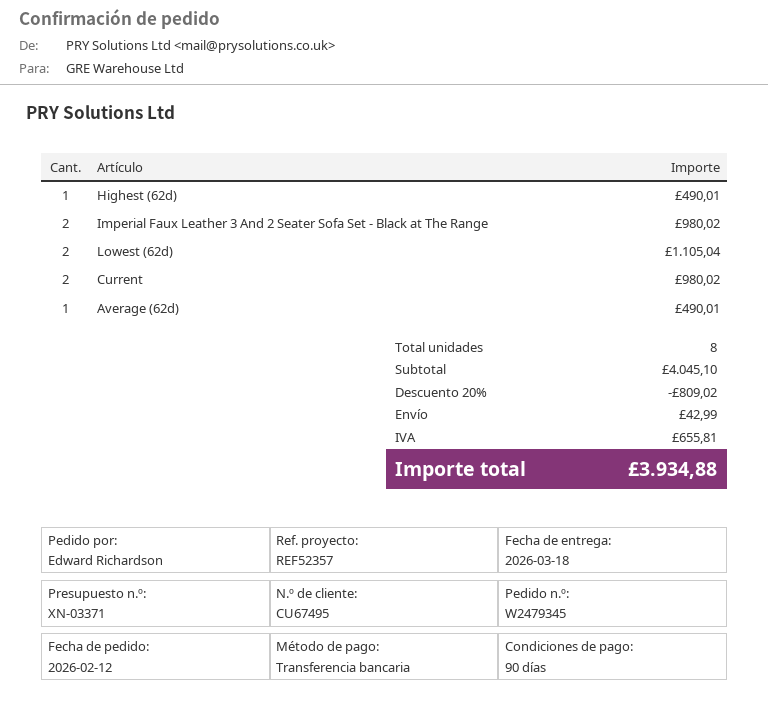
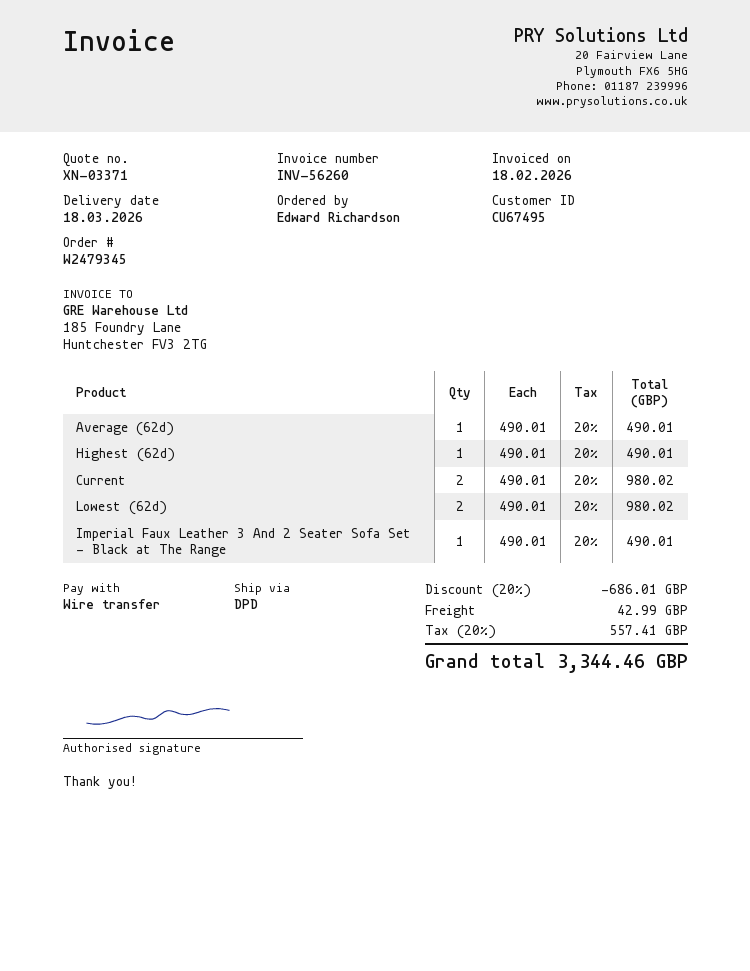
Imperial Faux Leather 3 And 2 Seater Sofa Set - Black at The Range: 2 for 980.02 -> 1 for 490.01
Lowest (62d): 2 for 1105.04 -> 2 for 980.02
discount: 20% = 809.02 -> 20% = 686.01
tax: 655.81 -> 557.41
total: 3934.88 -> 3344.46

